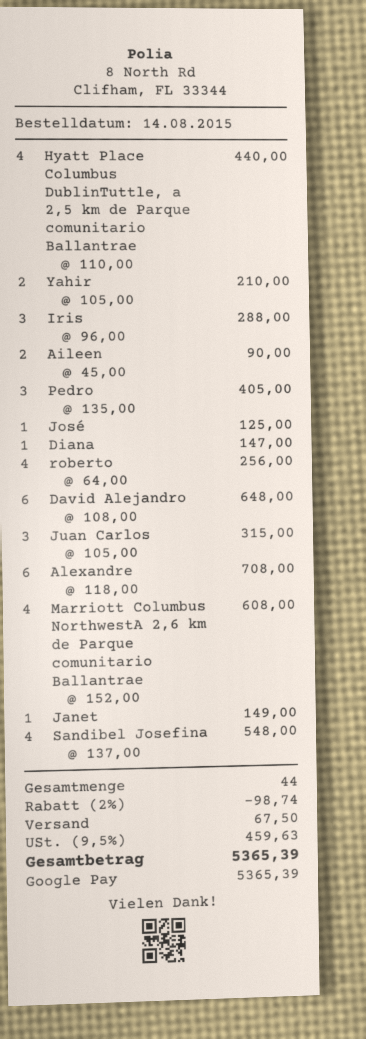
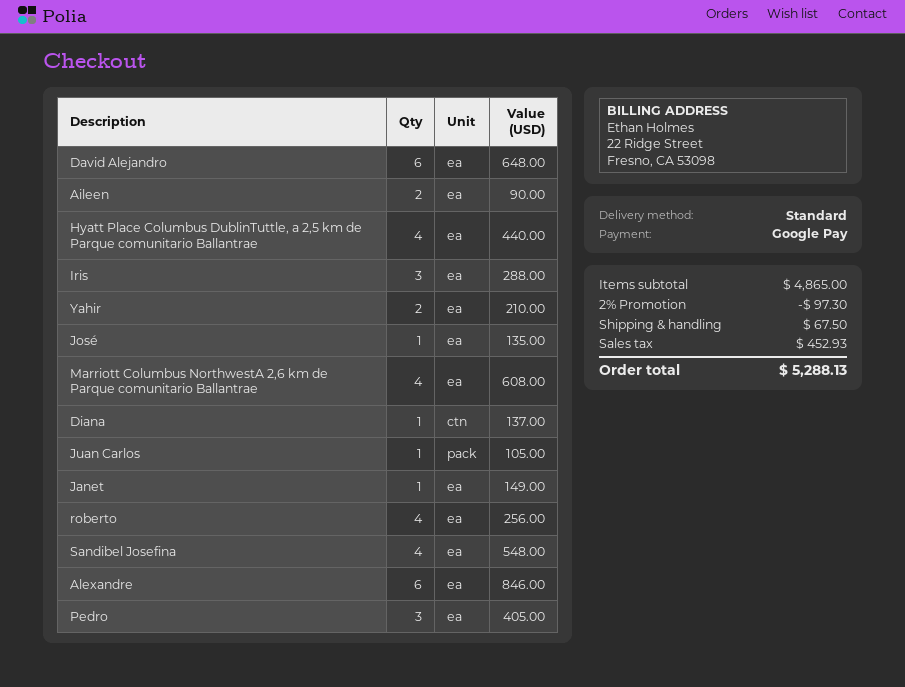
José: 1 for 125.00 -> 1 for 135.00
Diana: 1 for 147.00 -> 1 for 137.00
Juan Carlos: 3 for 315.00 -> 1 for 105.00
Alexandre: 6 for 708.00 -> 6 for 846.00
discount: 2% = 98.74 -> 2% = 97.30
tax: 459.63 -> 452.93
total: 5365.39 -> 5288.13

